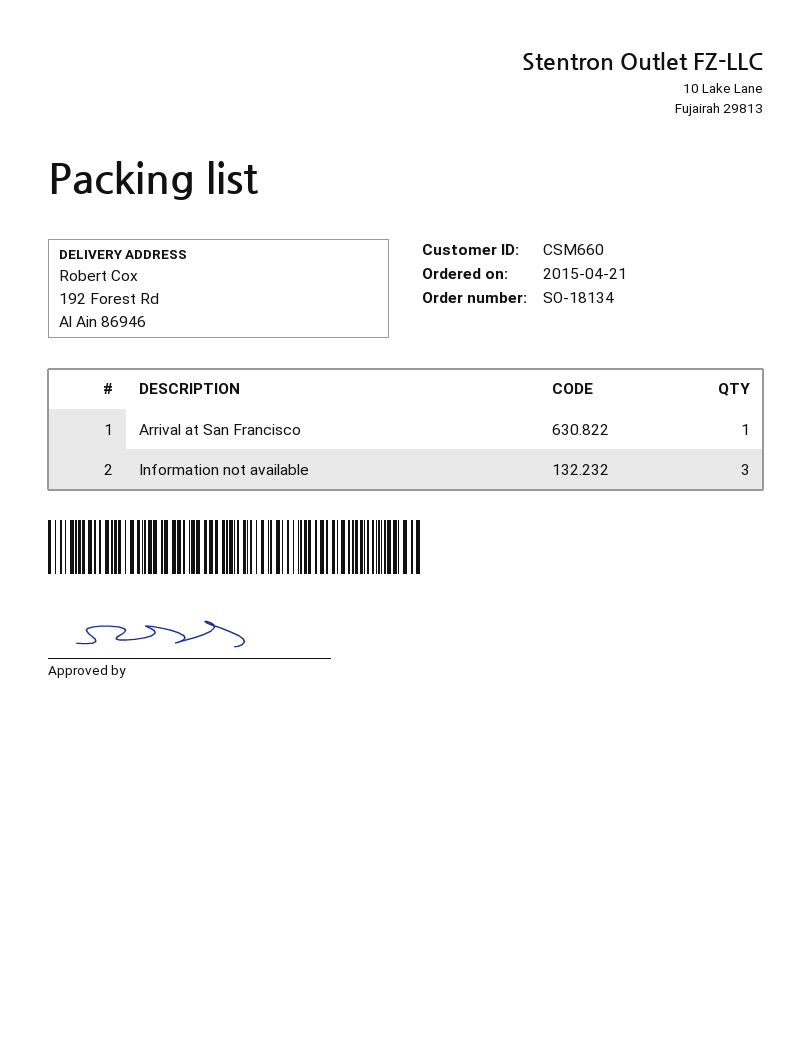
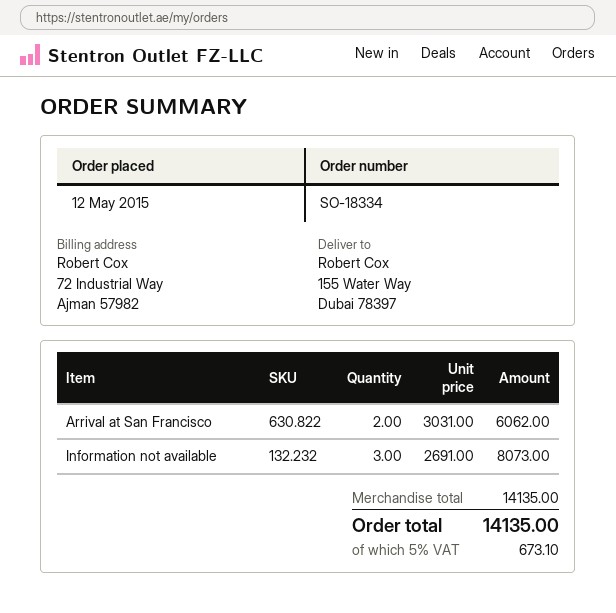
order number: SO-18134 -> SO-18334
order date: 2015-04-21 -> 2015-05-12
ship to: 192 Forest Rd, Al Ain 86946 -> 155 Water Way, Dubai 78397
Arrival at San Francisco: 1 -> 2

